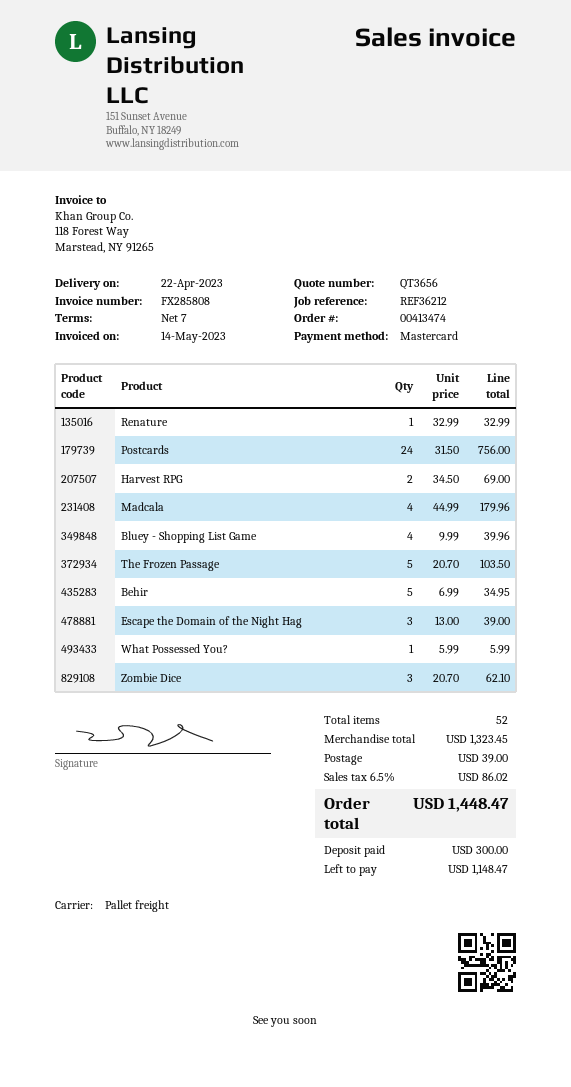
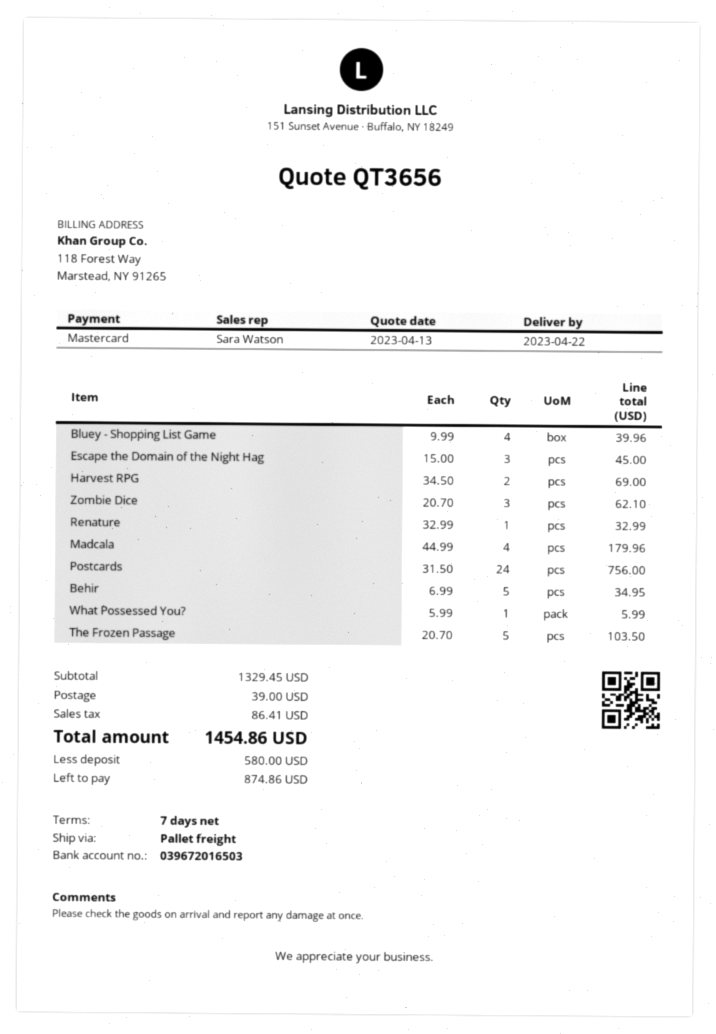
Escape the Domain of the Night Hag: 3 x 13.00 = 39.00 -> 3 x 15.00 = 45.00
subtotal: 1323.45 -> 1329.45
tax: 86.02 -> 86.41
total: 1448.47 -> 1454.86
deposit: 300.00 -> 580.00
balance: 1148.47 -> 874.86

